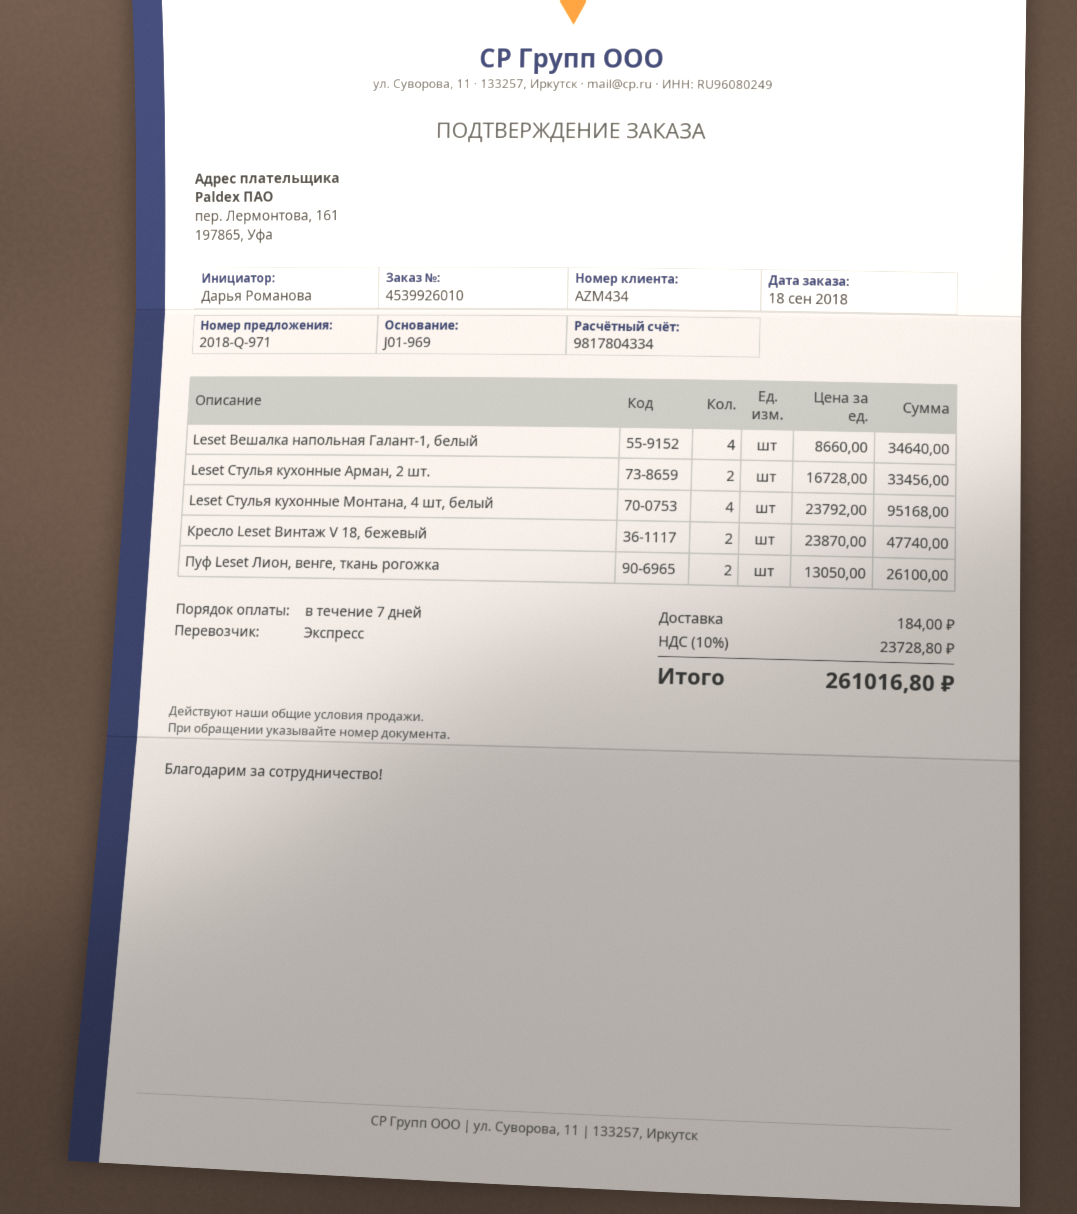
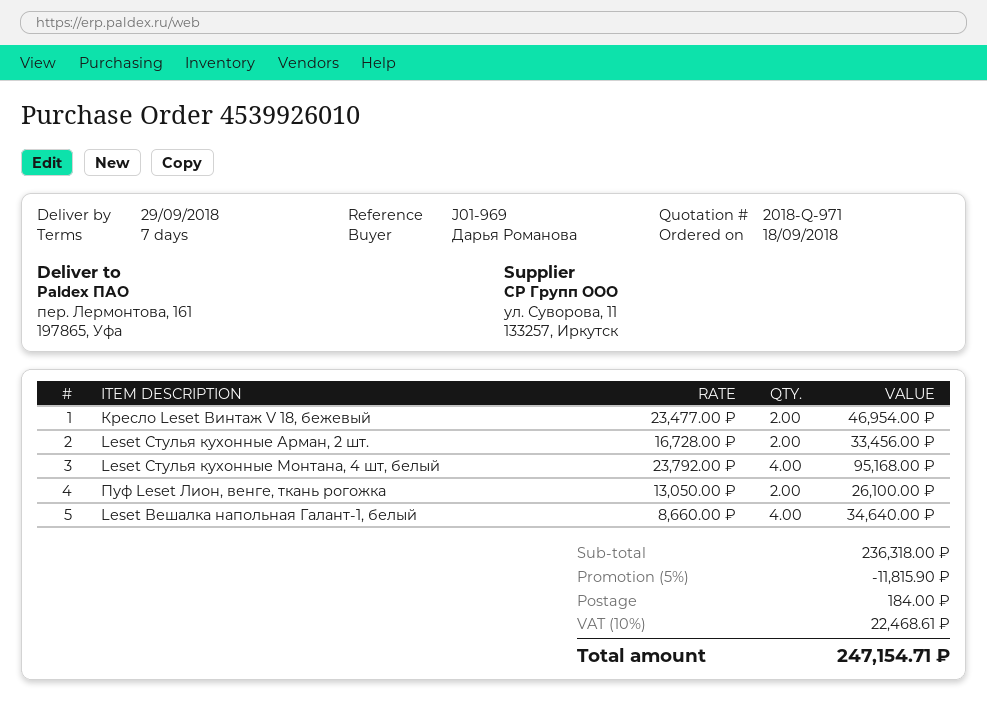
Кресло Leset Винтаж V 18, бежевый: 2 x 23870.00 = 47740.00 -> 2 x 23477.00 = 46954.00
discount: none -> 5% = 11815.90
tax: 10% = 23728.80 -> 10% = 22468.61
total: 261016.80 -> 247154.71

